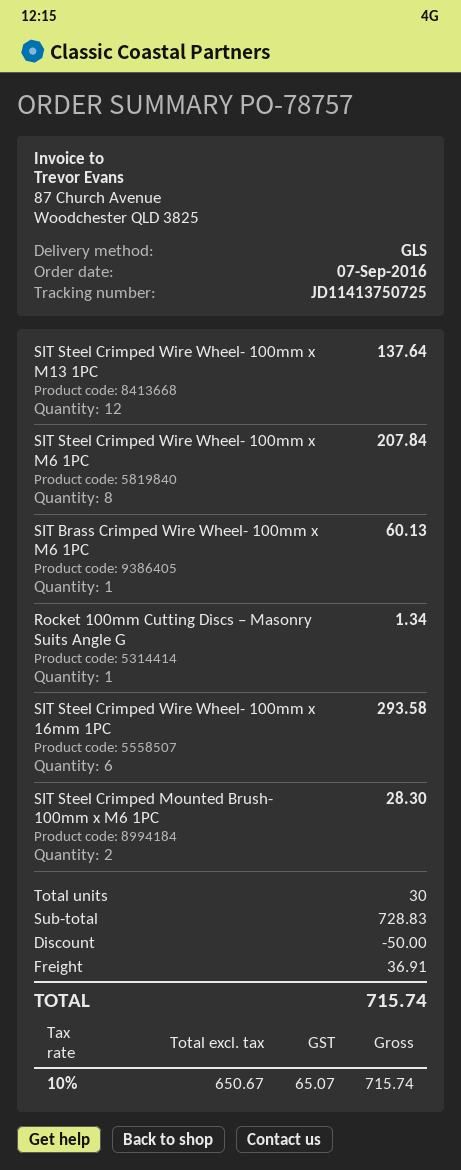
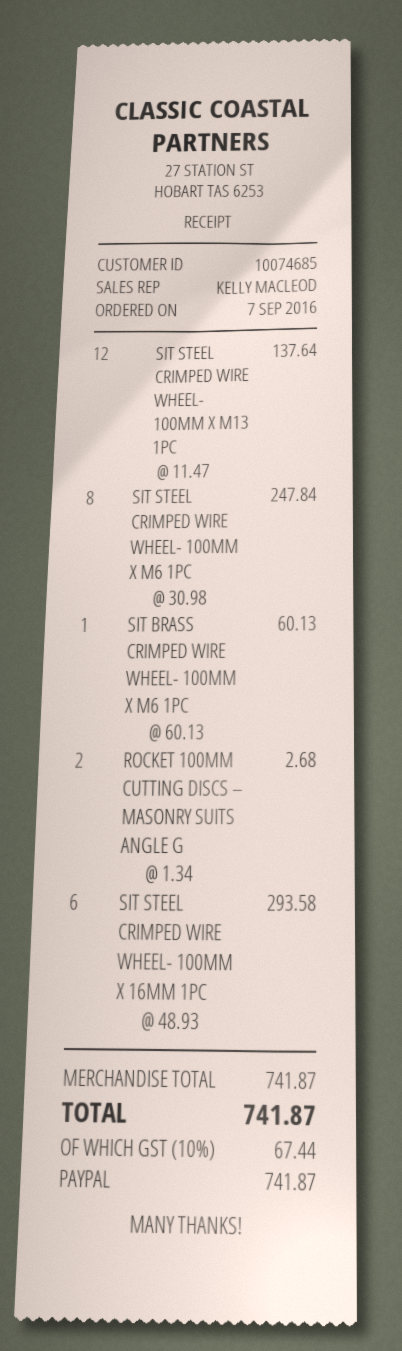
SIT Steel Crimped Wire Wheel- 100mm x M6 1PC: 8 for 207.84 -> 8 for 247.84
Rocket 100mm Cutting Discs – Masonry Suits Angle G: 1 for 1.34 -> 2 for 2.68
SIT Steel Crimped Mounted Brush- 100mm x M6 1PC: 2 for 28.30 -> none
subtotal: 728.83 -> 741.87
discount: 50.00 -> none
shipping: 36.91 -> none
tax: 10% = 65.07 -> 10% = 67.44
total: 715.74 -> 741.87

